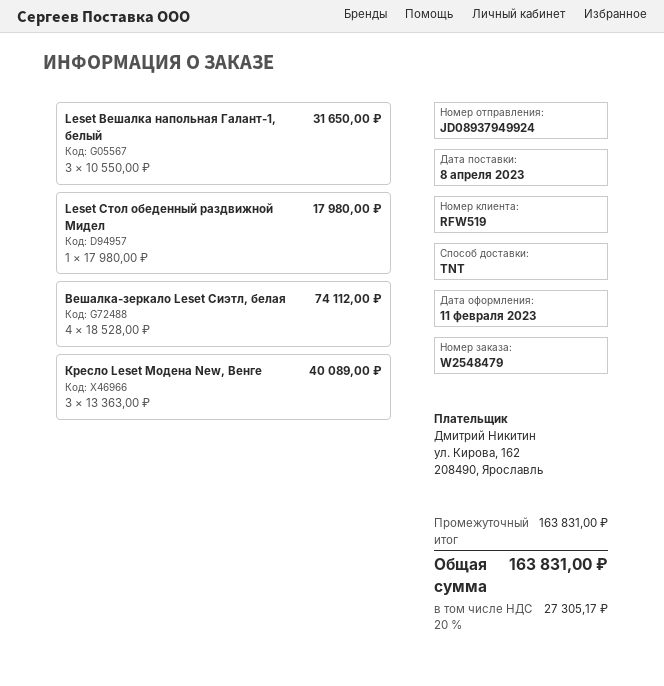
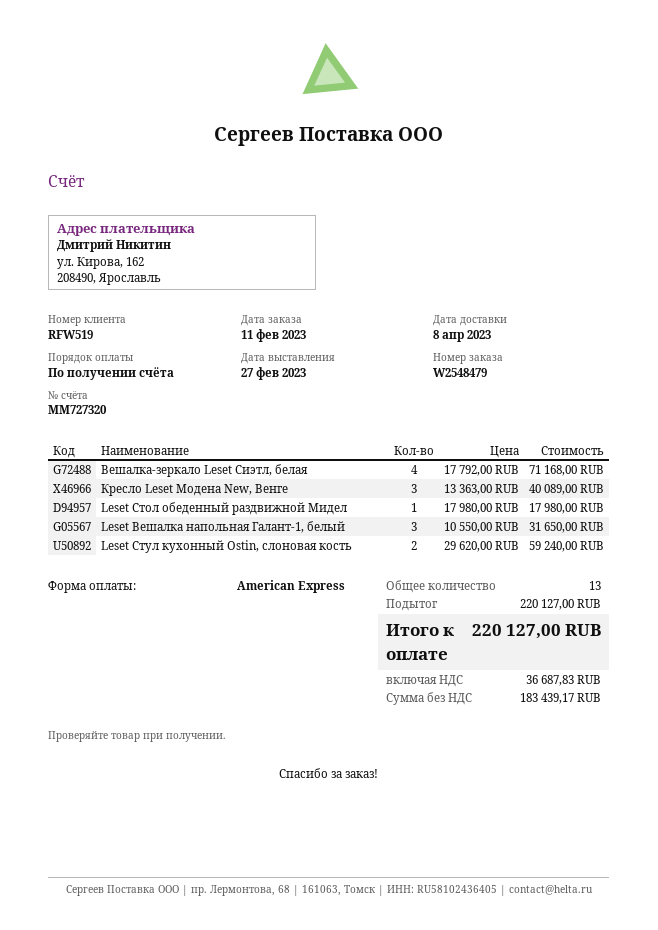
Вешалка-зеркало Leset Сиэтл, белая: 4 x 18528.00 = 74112.00 -> 4 x 17792.00 = 71168.00
Leset Стул кухонный Ostin, слоновая кость: none -> 2 x 29620.00 = 59240.00
subtotal: 163831.00 -> 220127.00
tax: 27305.17 -> 36687.83
total: 163831.00 -> 220127.00

